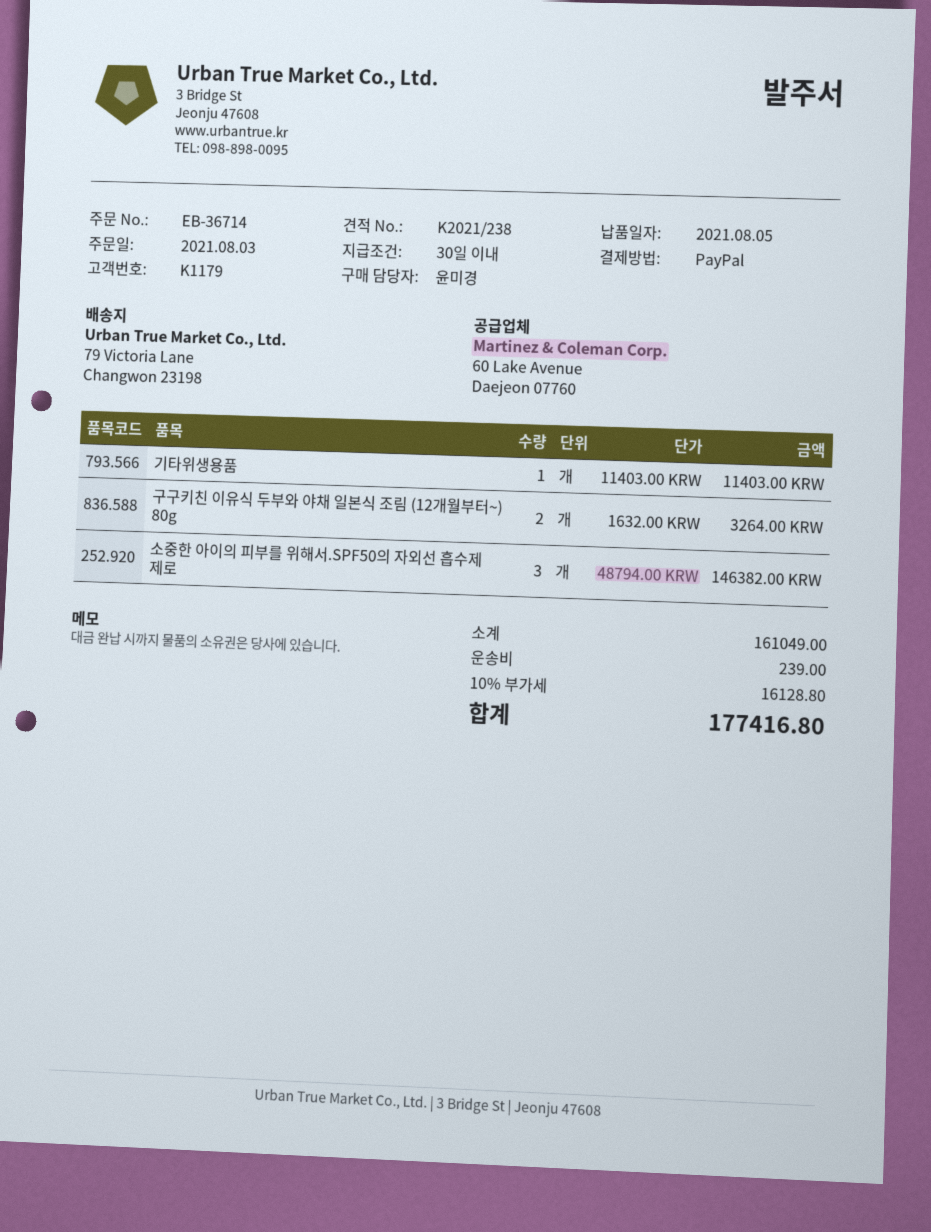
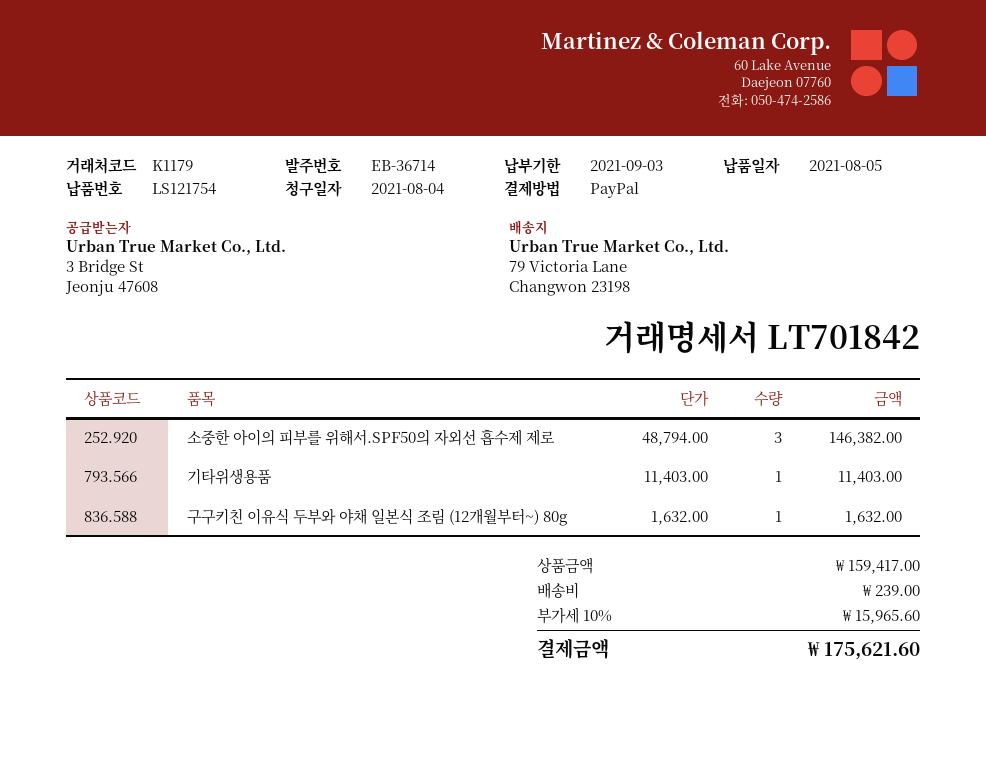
구구키친 이유식 두부와 야채 일본식 조림 (12개월부터~) 80g: 2 x 1632.00 = 3264.00 -> 1 x 1632.00 = 1632.00
subtotal: 161049.00 -> 159417.00
tax: 10% = 16128.80 -> 10% = 15965.60
total: 177416.80 -> 175621.60

